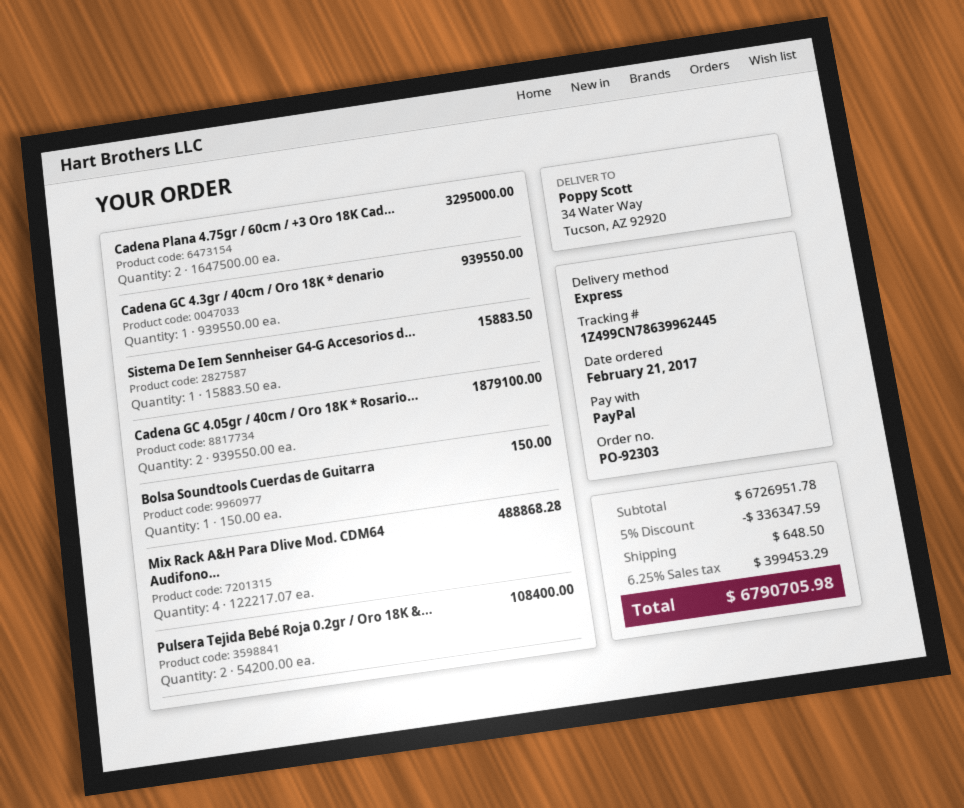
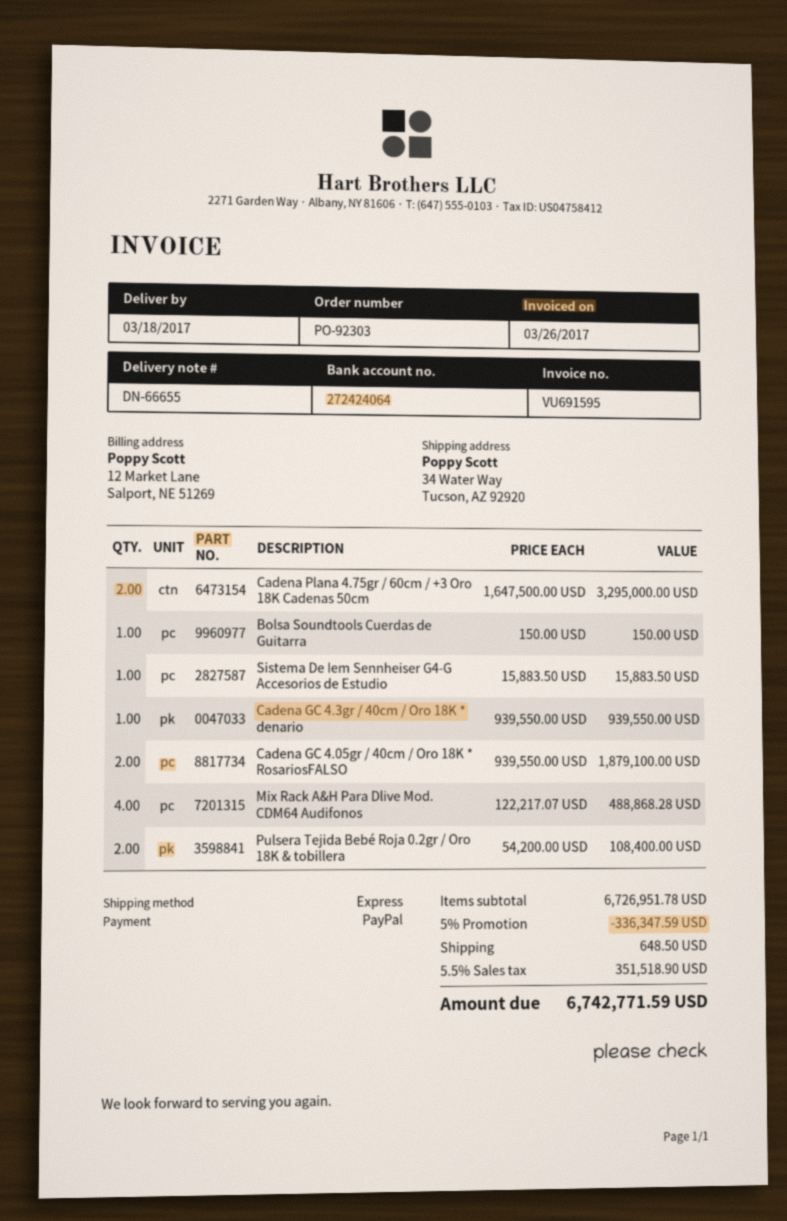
tax: 6.25% = 399453.29 -> 5.5% = 351518.90
total: 6790705.98 -> 6742771.59

